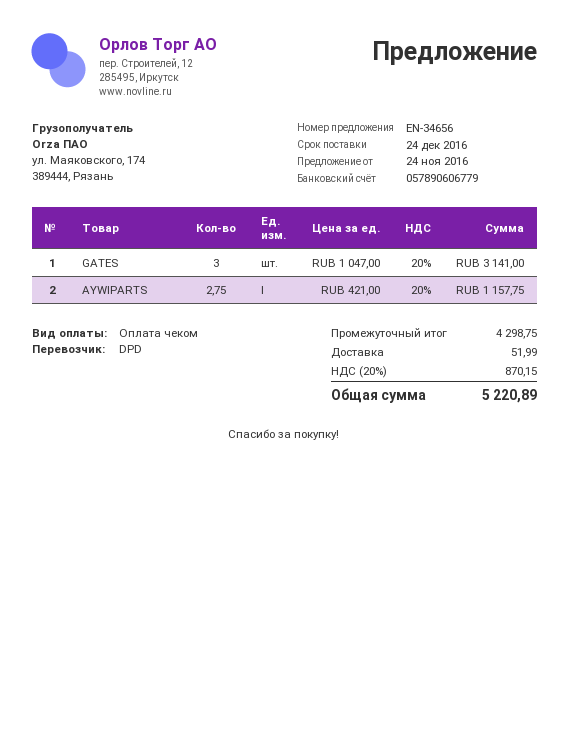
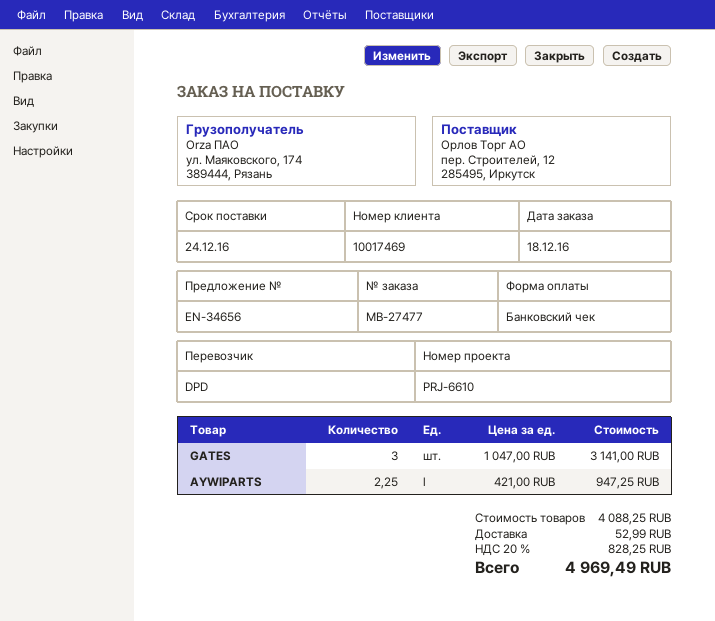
AYWIPARTS: 2.75 x 421.00 = 1157.75 -> 2.25 x 421.00 = 947.25
subtotal: 4298.75 -> 4088.25
shipping: 51.99 -> 52.99
tax: 20% = 870.15 -> 20% = 828.25
total: 5220.89 -> 4969.49

